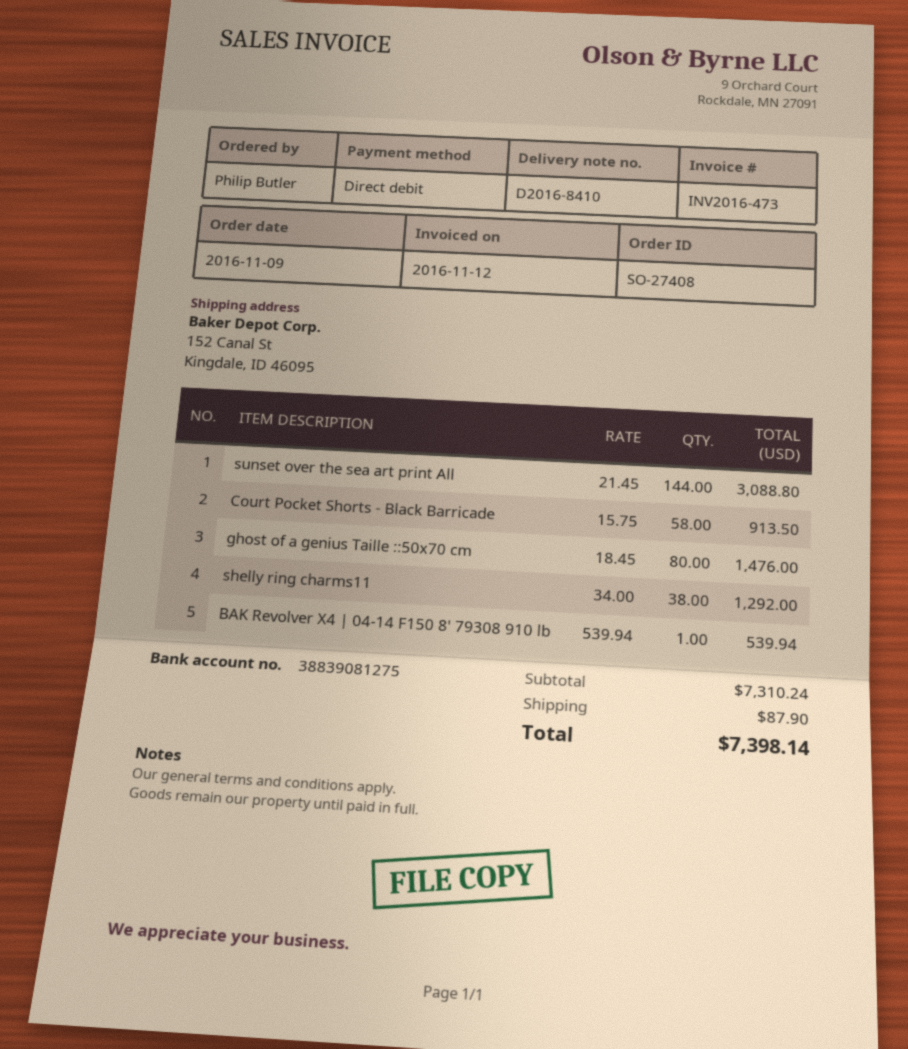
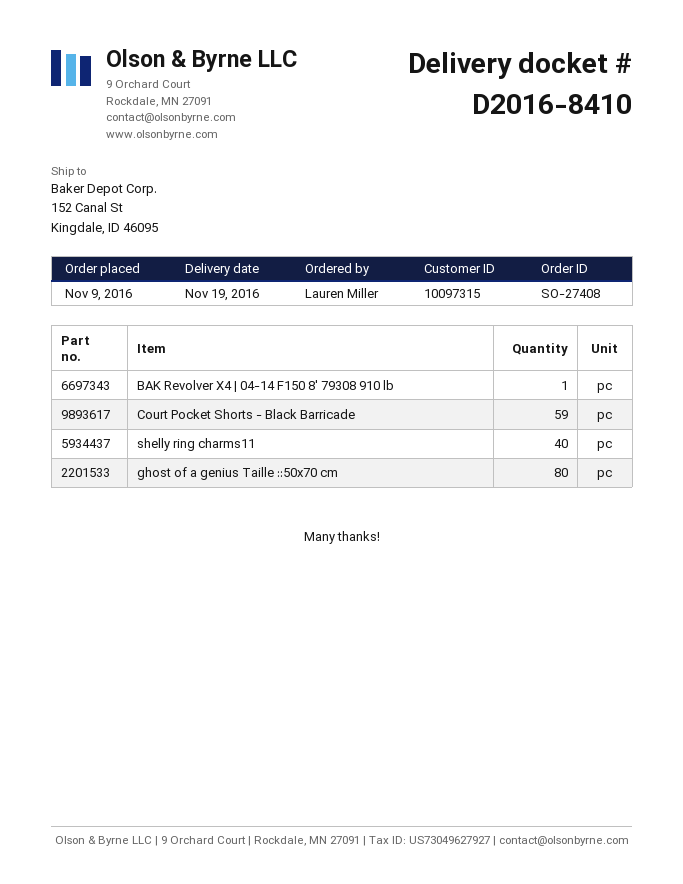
ordered by: Philip Butler -> Lauren Miller
sunset over the sea art print All: 144 -> none
Court Pocket Shorts - Black Barricade: 58 -> 59
shelly ring charms11: 38 -> 40

